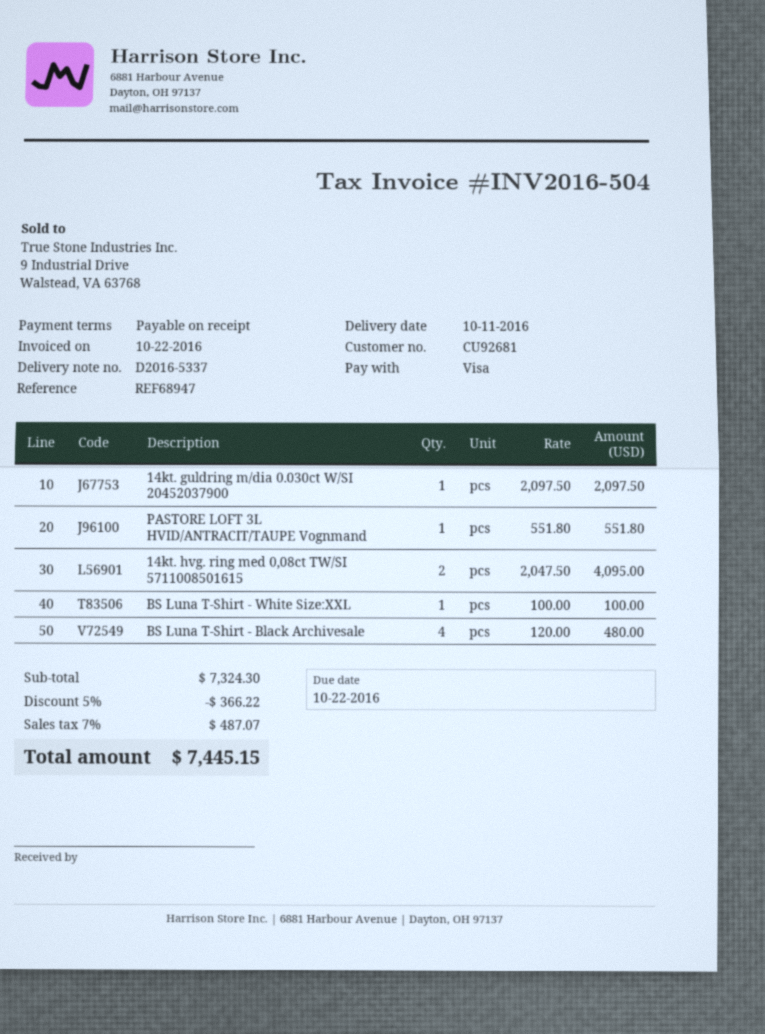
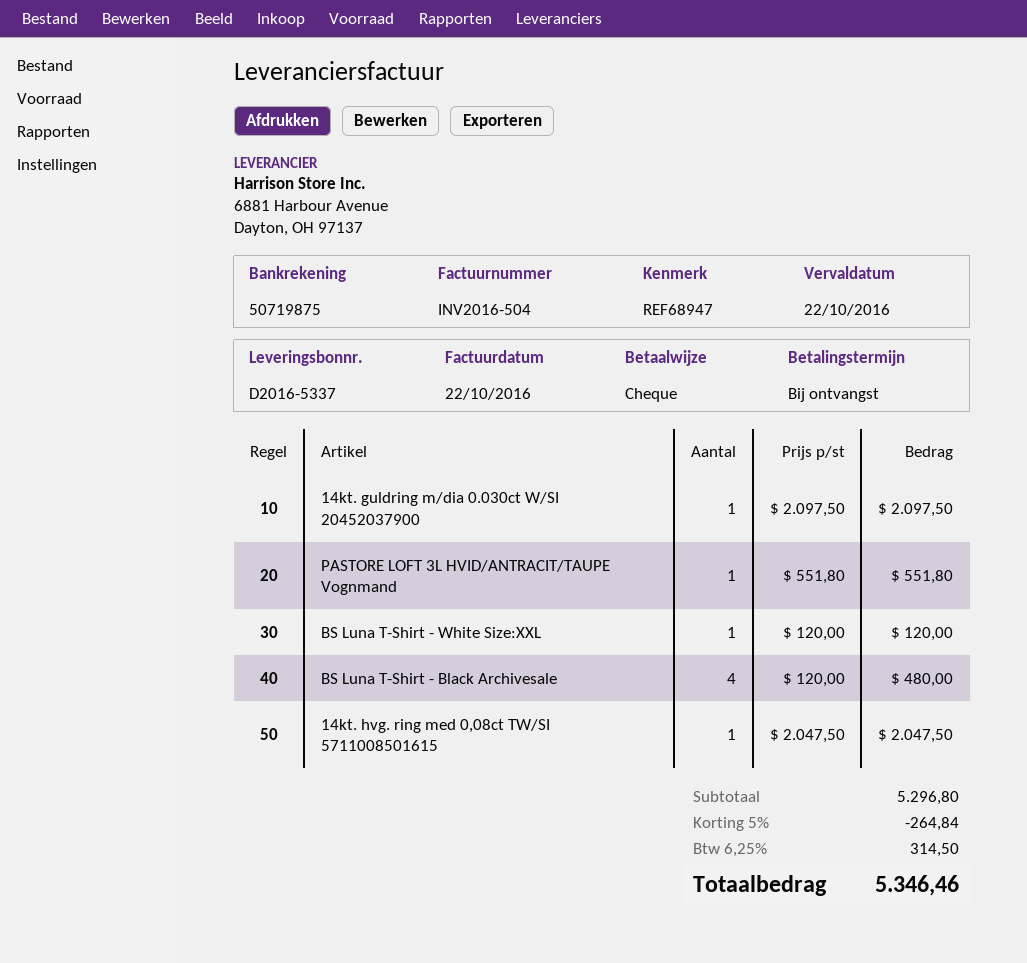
payment method: Visa -> cheque
14kt. hvg. ring med 0,08ct TW/SI 5711008501615: 2 x 2047.50 = 4095.00 -> 1 x 2047.50 = 2047.50
BS Luna T-Shirt - White Size:XXL: 1 x 100.00 = 100.00 -> 1 x 120.00 = 120.00
subtotal: 7324.30 -> 5296.80
discount: 5% = 366.22 -> 5% = 264.84
tax: 7% = 487.07 -> 6.25% = 314.50
total: 7445.15 -> 5346.46

